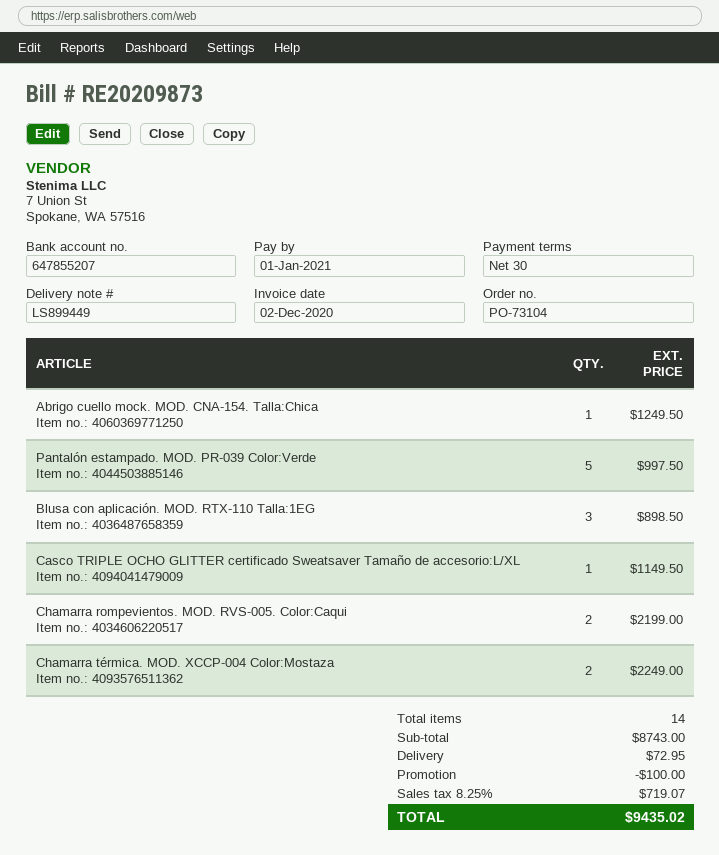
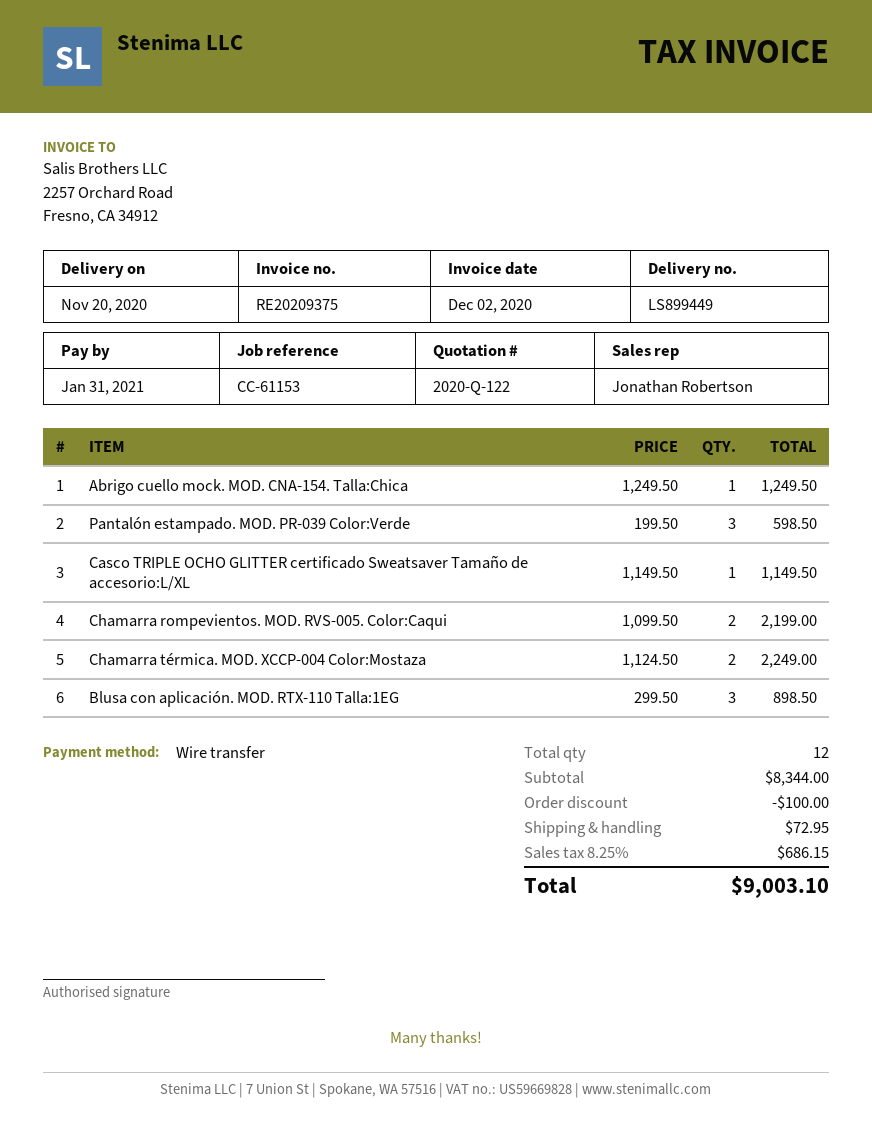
invoice number: RE20209873 -> RE20209375
due date: 2021-01-01 -> 2021-01-31
Pantalón estampado. MOD. PR-039 Color:Verde: 5 for 997.50 -> 3 for 598.50
total quantity: 14 -> 12
subtotal: 8743.00 -> 8344.00
tax: 8.25% = 719.07 -> 8.25% = 686.15
total: 9435.02 -> 9003.10

